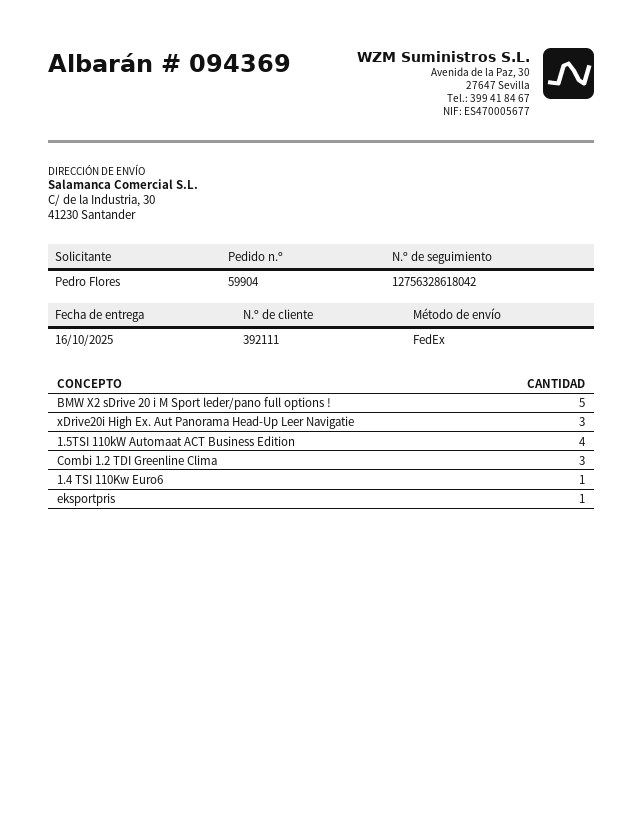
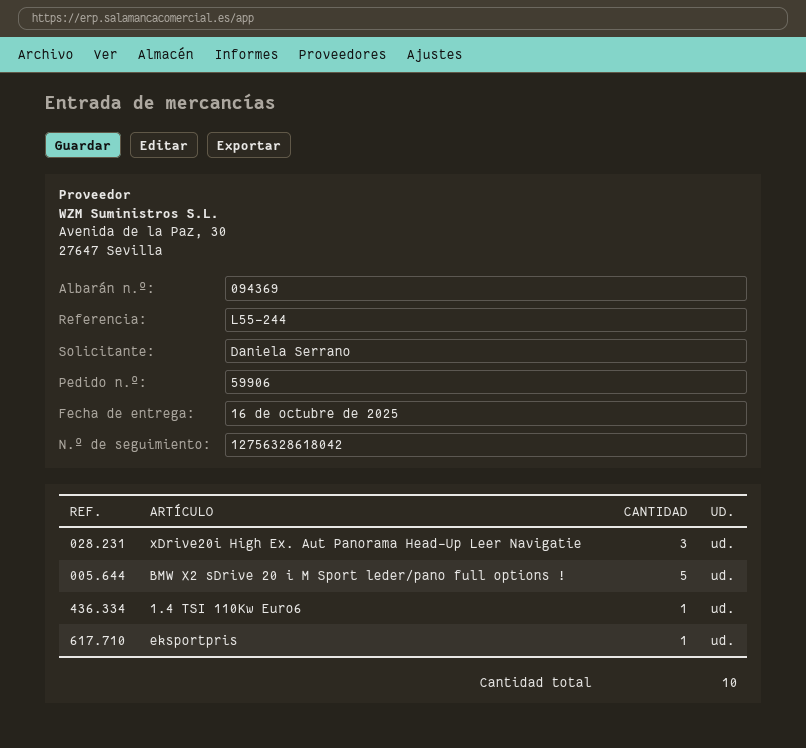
order number: 59904 -> 59906
ordered by: Pedro Flores -> Daniela Serrano
1.5TSI 110kW Automaat ACT Business Edition: 4 -> none
Combi 1.2 TDI Greenline Clima: 3 -> none

